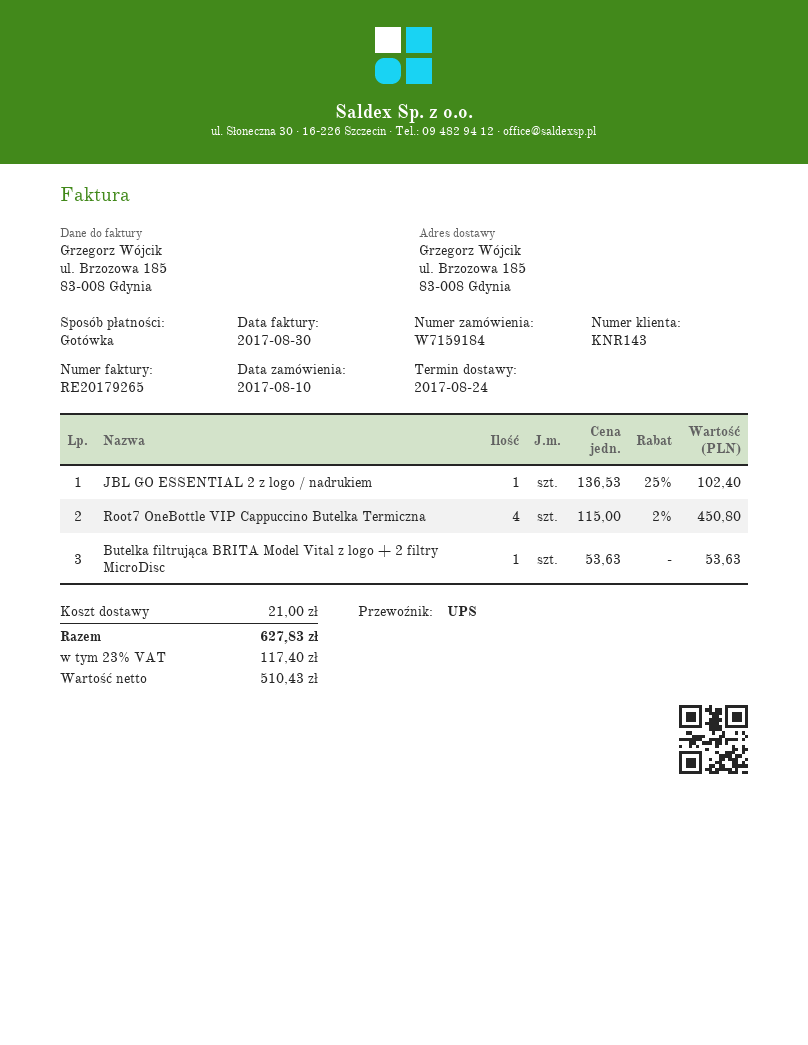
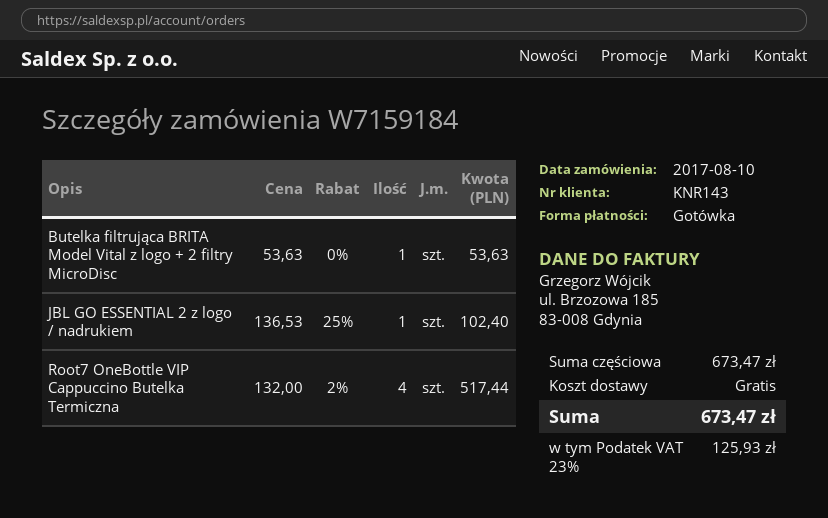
Root7 OneBottle VIP Cappuccino Butelka Termiczna: 4 x 115.00 - 2% = 450.80 -> 4 x 132.00 - 2% = 517.44
shipping: 21.00 -> 0.00
tax: 23% = 117.40 -> 23% = 125.93
total: 627.83 -> 673.47

